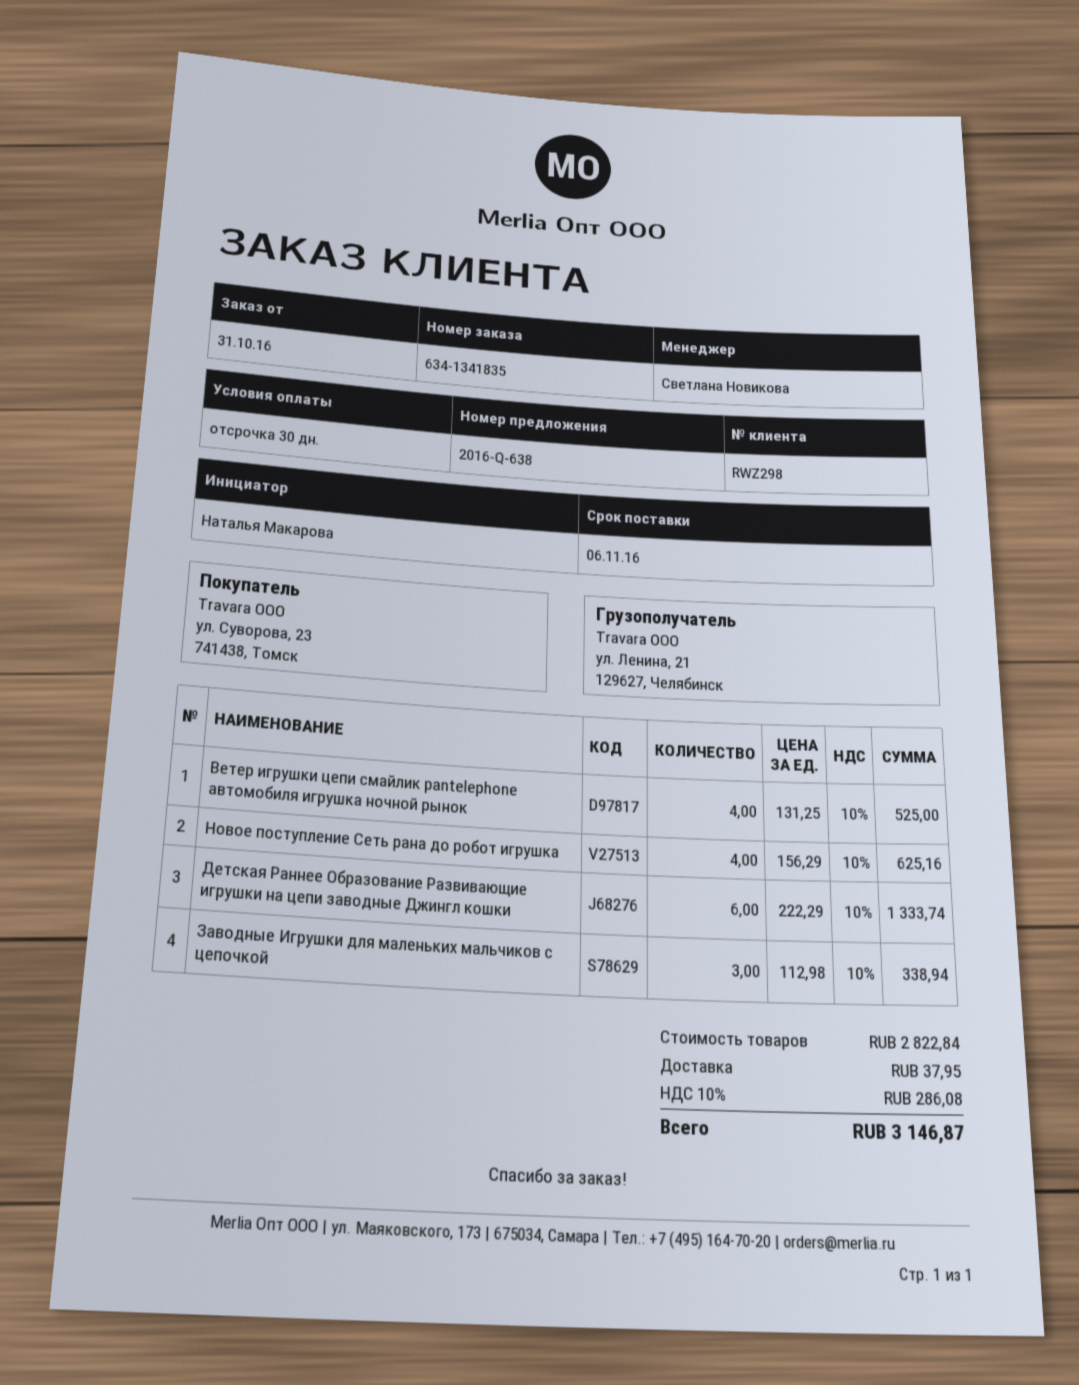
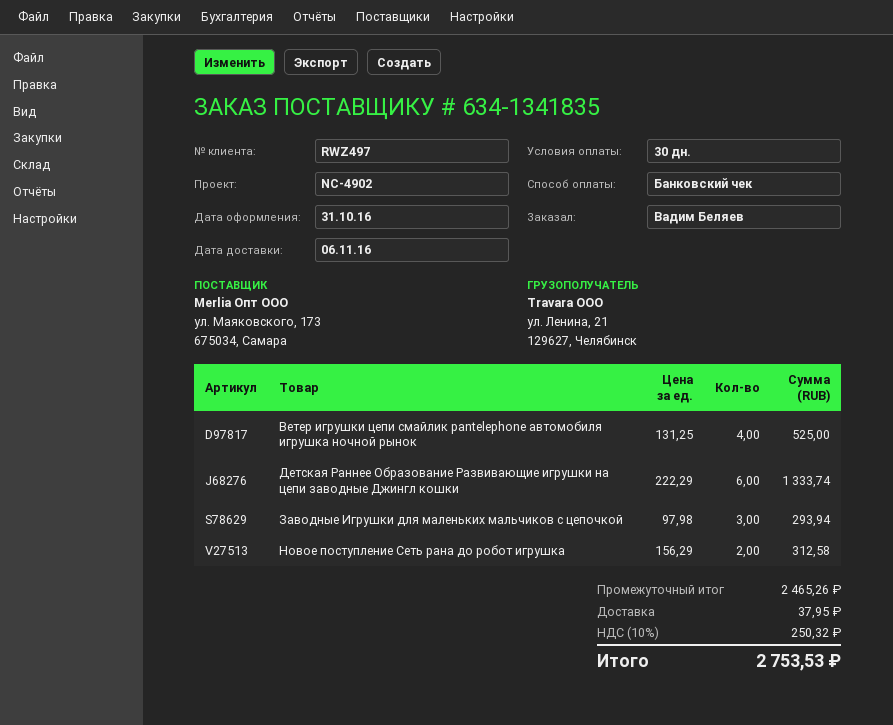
customer number: RWZ298 -> RWZ497
ordered by: Наталья Макарова -> Вадим Беляев
Новое поступление Сеть рана до робот игрушка: 4 x 156.29 = 625.16 -> 2 x 156.29 = 312.58
Заводные Игрушки для маленьких мальчиков с цепочкой: 3 x 112.98 = 338.94 -> 3 x 97.98 = 293.94
subtotal: 2822.84 -> 2465.26
tax: 10% = 286.08 -> 10% = 250.32
total: 3146.87 -> 2753.53

